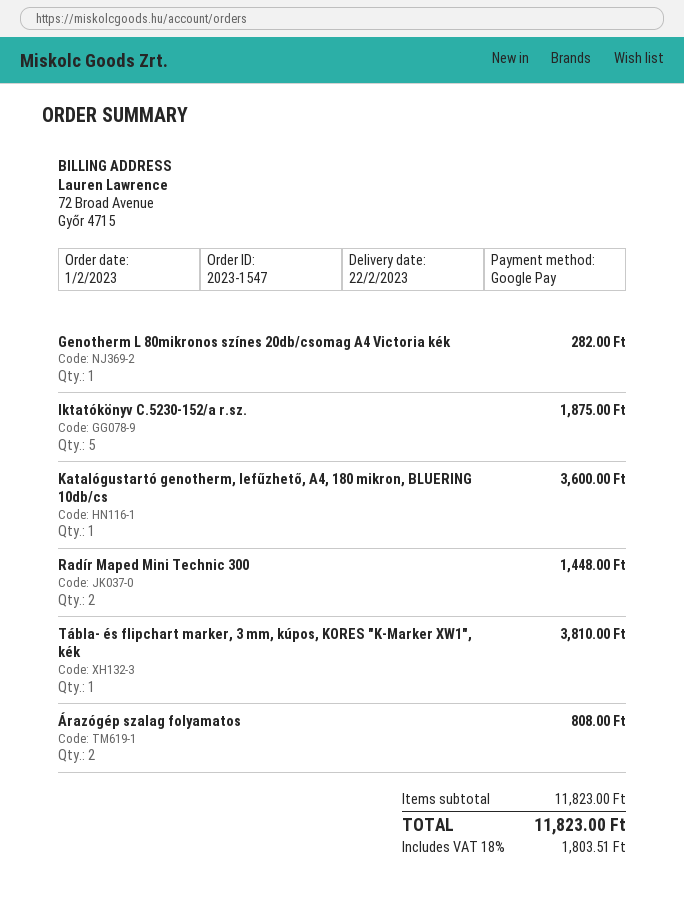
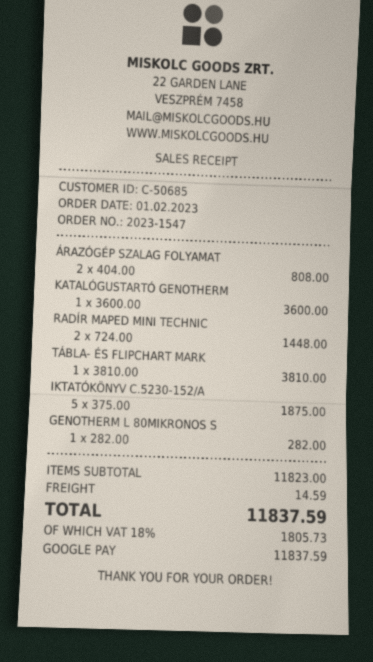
shipping: none -> 14.59
tax: 18% = 1803.51 -> 18% = 1805.73
total: 11823.00 -> 11837.59

